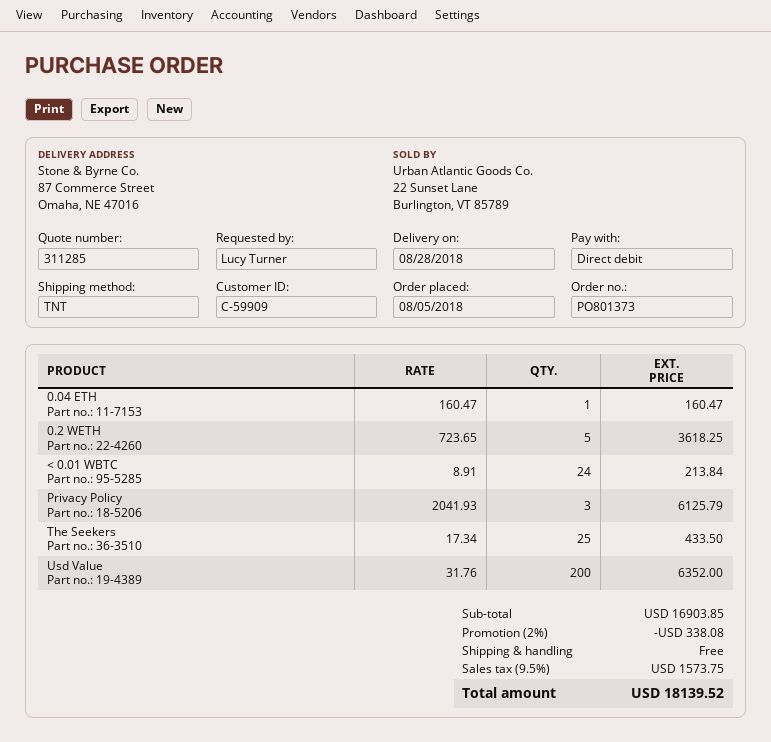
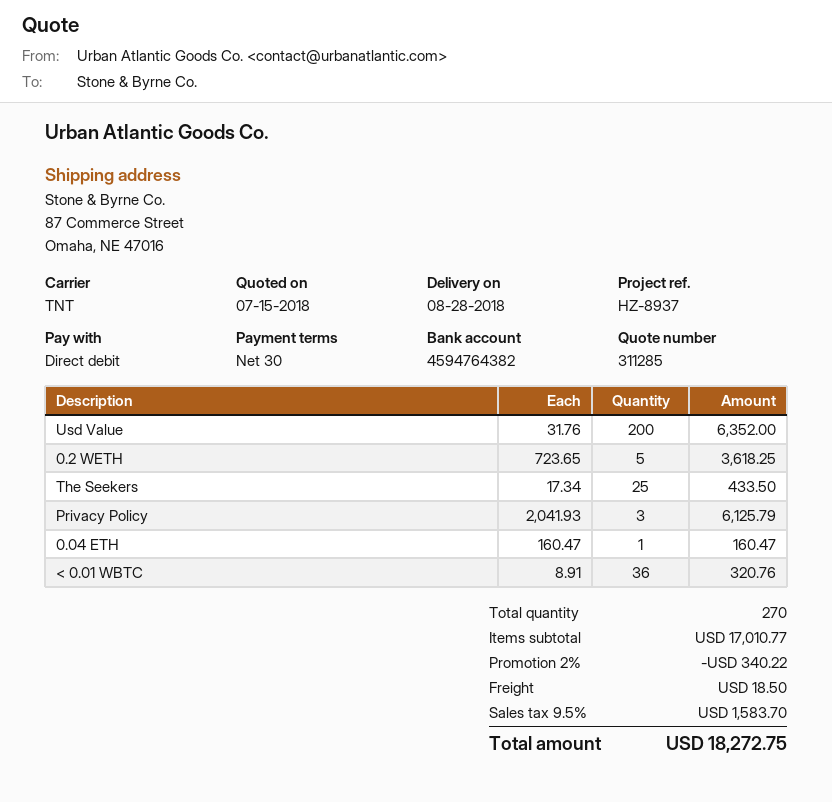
< 0.01 WBTC: 24 x 8.91 = 213.84 -> 36 x 8.91 = 320.76
subtotal: 16903.85 -> 17010.77
discount: 2% = 338.08 -> 2% = 340.22
shipping: 0.00 -> 18.50
tax: 9.5% = 1573.75 -> 9.5% = 1583.70
total: 18139.52 -> 18272.75

